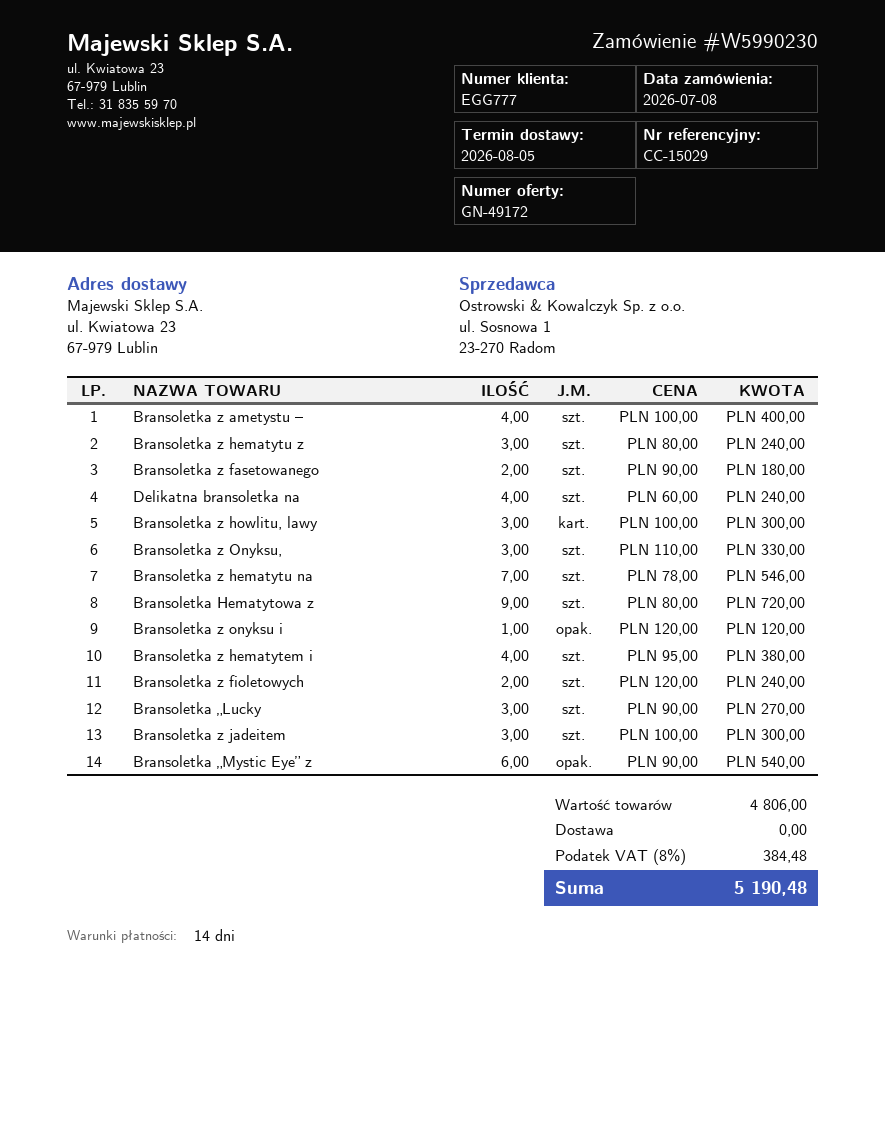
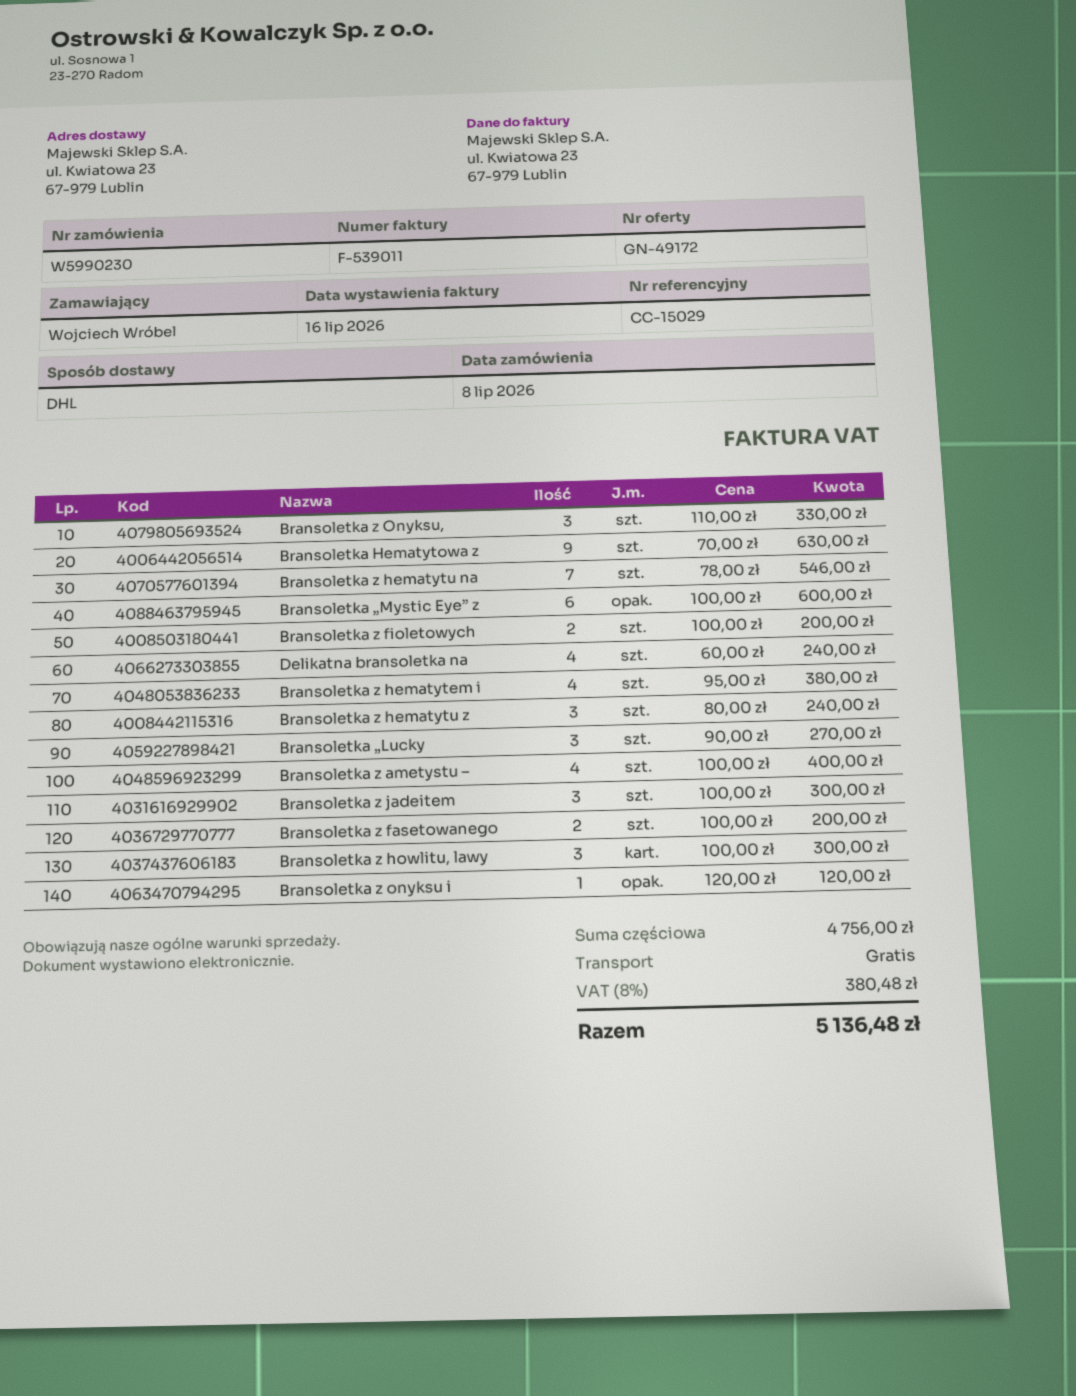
Bransoletka z fasetowanego: 2 x 90.00 = 180.00 -> 2 x 100.00 = 200.00
Bransoletka Hematytowa z: 9 x 80.00 = 720.00 -> 9 x 70.00 = 630.00
Bransoletka z fioletowych: 2 x 120.00 = 240.00 -> 2 x 100.00 = 200.00
Bransoletka „Mystic Eye” z: 6 x 90.00 = 540.00 -> 6 x 100.00 = 600.00
subtotal: 4806.00 -> 4756.00
tax: 8% = 384.48 -> 8% = 380.48
total: 5190.48 -> 5136.48

